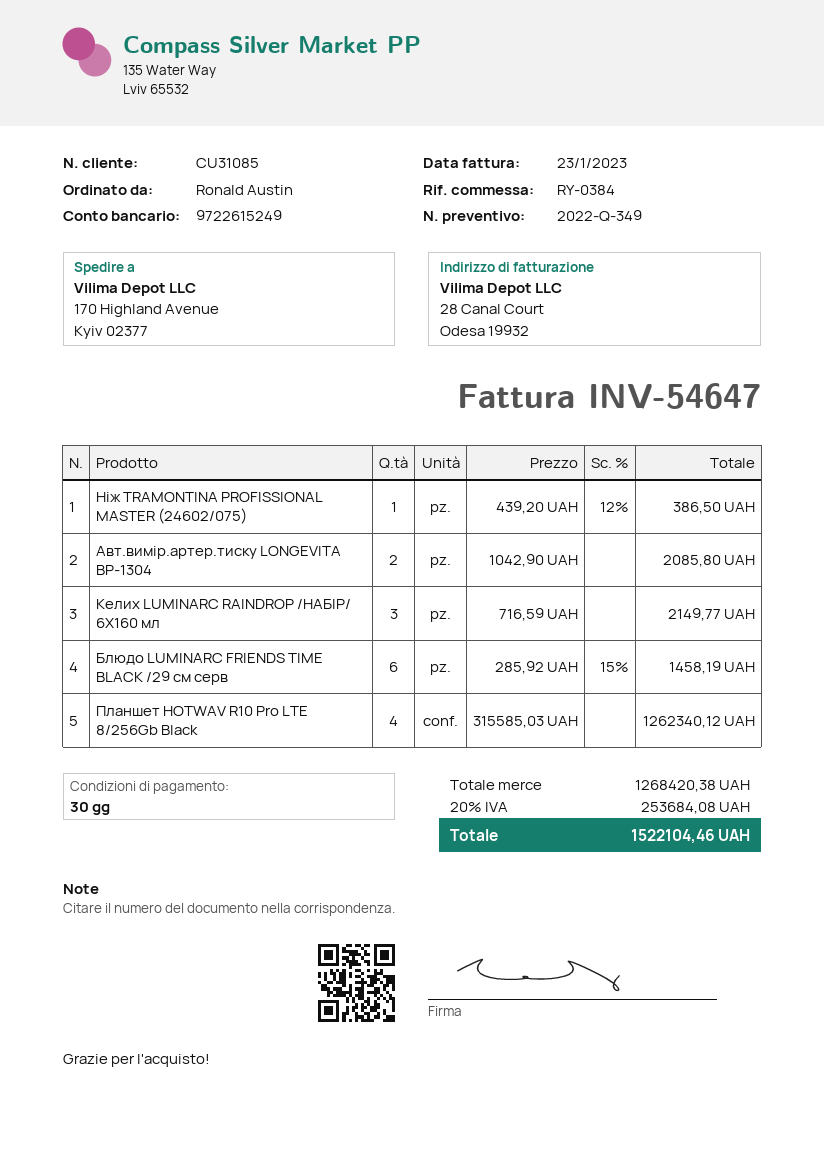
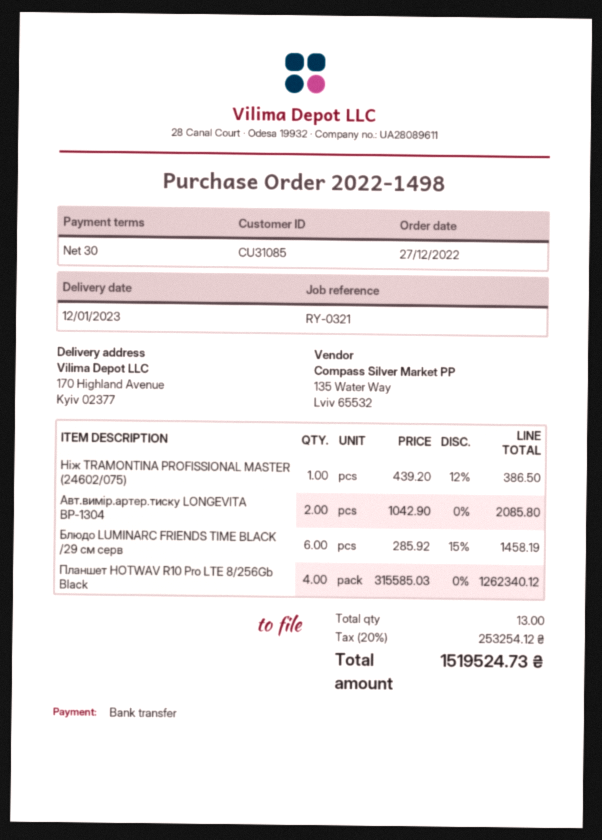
reference: RY-0384 -> RY-0321
Келих LUMINARC RAINDROP /НАБІР/ 6Х160 мл: 3 x 716.59 = 2149.77 -> none
tax: 20% = 253684.08 -> 20% = 253254.12
total: 1522104.46 -> 1519524.73

